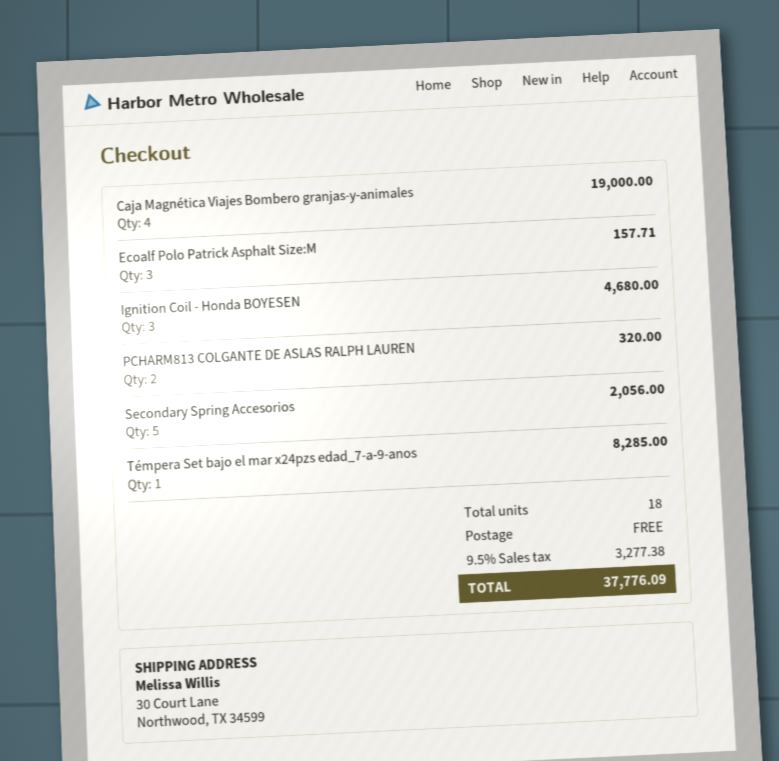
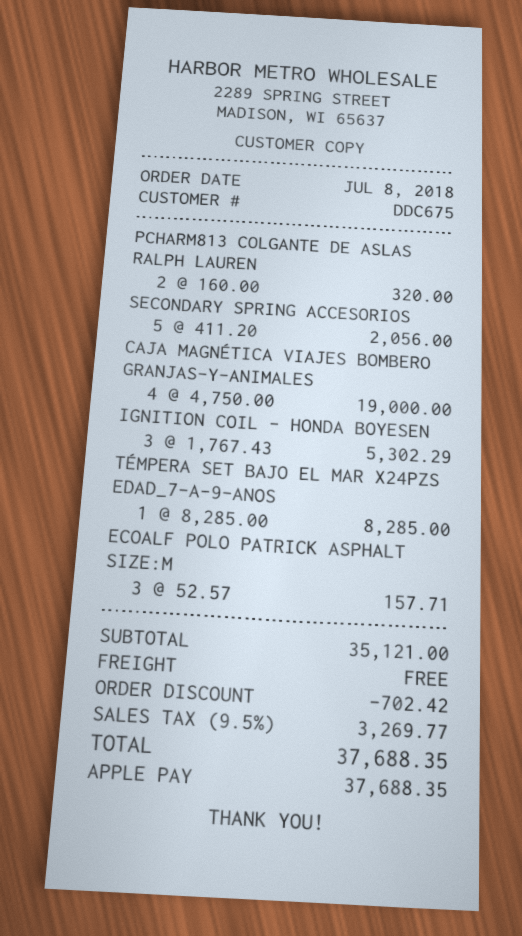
Ignition Coil - Honda BOYESEN: 3 for 4680.00 -> 3 for 5302.29
discount: none -> 702.42
tax: 9.5% = 3277.38 -> 9.5% = 3269.77
total: 37776.09 -> 37688.35

